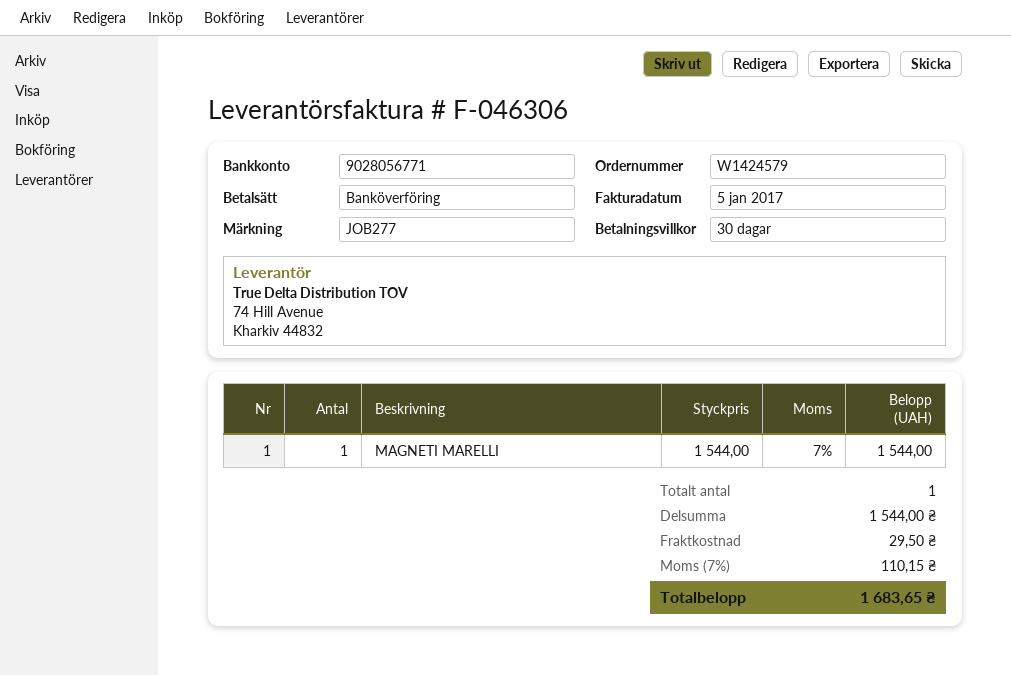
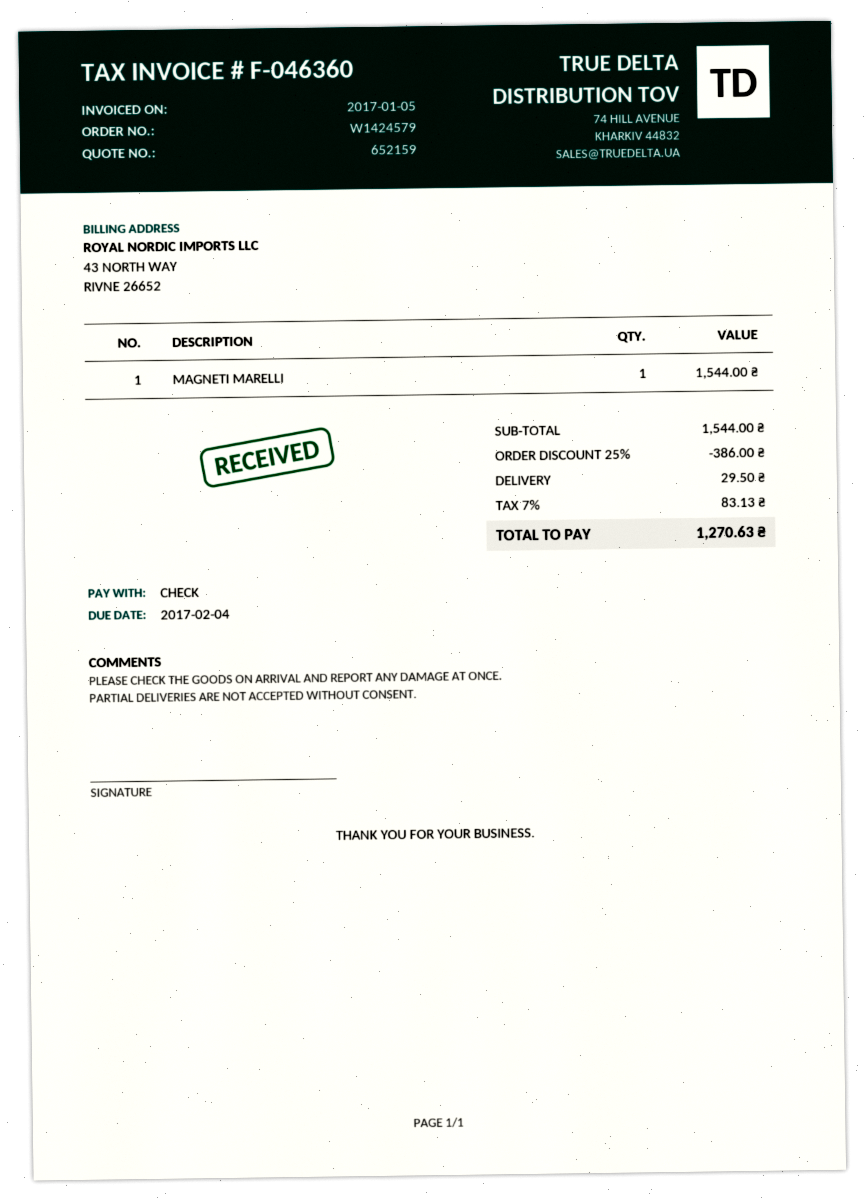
invoice number: F-046306 -> F-046360
payment method: bank transfer -> cheque
discount: none -> 25% = 386.00
tax: 7% = 110.15 -> 7% = 83.13
total: 1683.65 -> 1270.63

